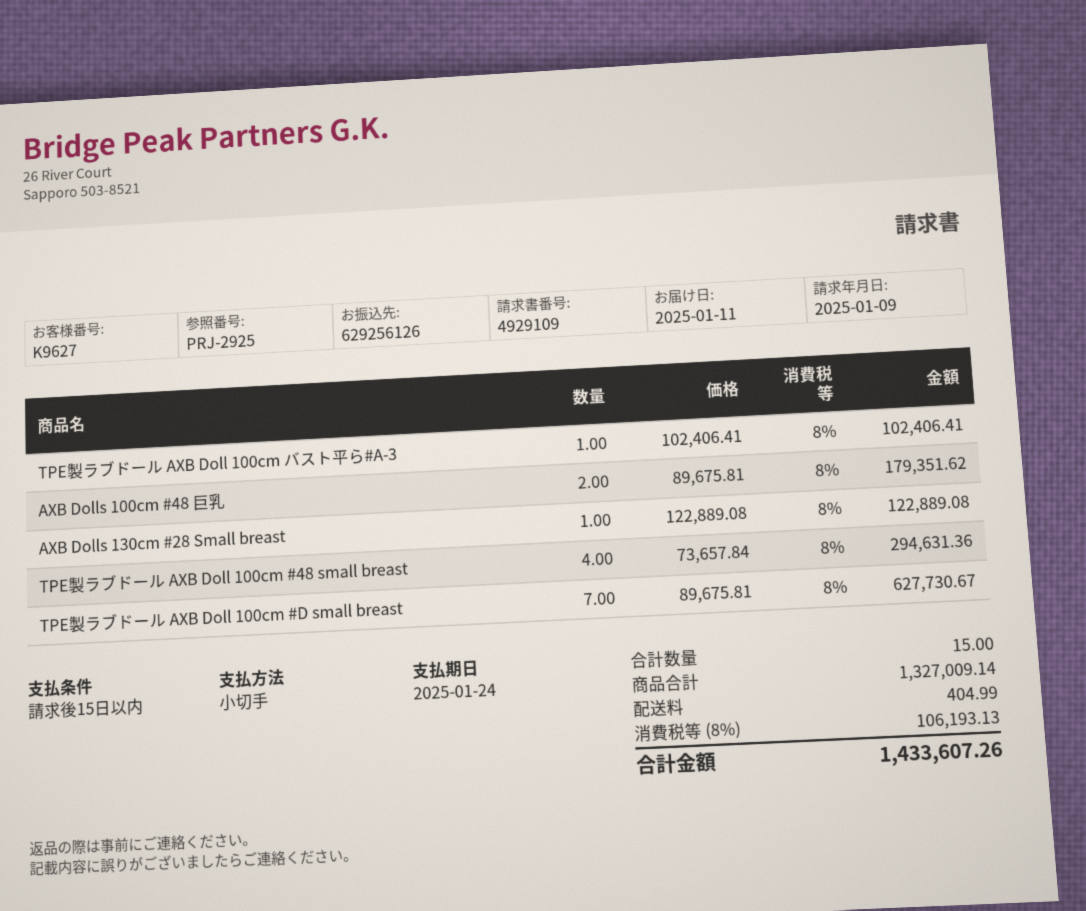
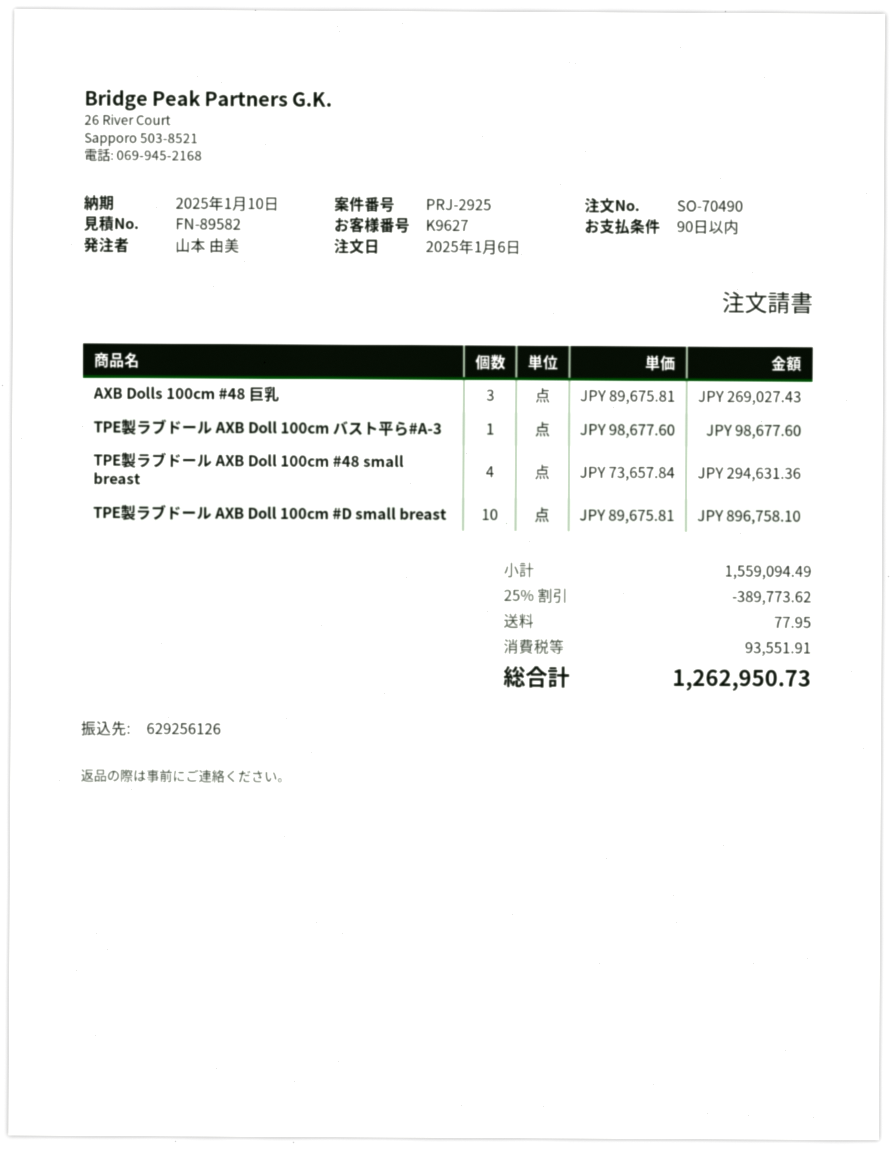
delivery date: 2025-01-11 -> 2025-01-10
payment terms: 15 days -> 90 days
TPE製ラブドール AXB Doll 100cm バスト平ら#A-3: 1 x 102406.41 = 102406.41 -> 1 x 98677.60 = 98677.60
AXB Dolls 100cm #48 巨乳: 2 x 89675.81 = 179351.62 -> 3 x 89675.81 = 269027.43
AXB Dolls 130cm #28 Small breast: 1 x 122889.08 = 122889.08 -> none
TPE製ラブドール AXB Doll 100cm #D small breast: 7 x 89675.81 = 627730.67 -> 10 x 89675.81 = 896758.10
subtotal: 1327009.14 -> 1559094.49
discount: none -> 25% = 389773.62
shipping: 404.99 -> 77.95
tax: 106193.13 -> 93551.91
total: 1433607.26 -> 1262950.73

